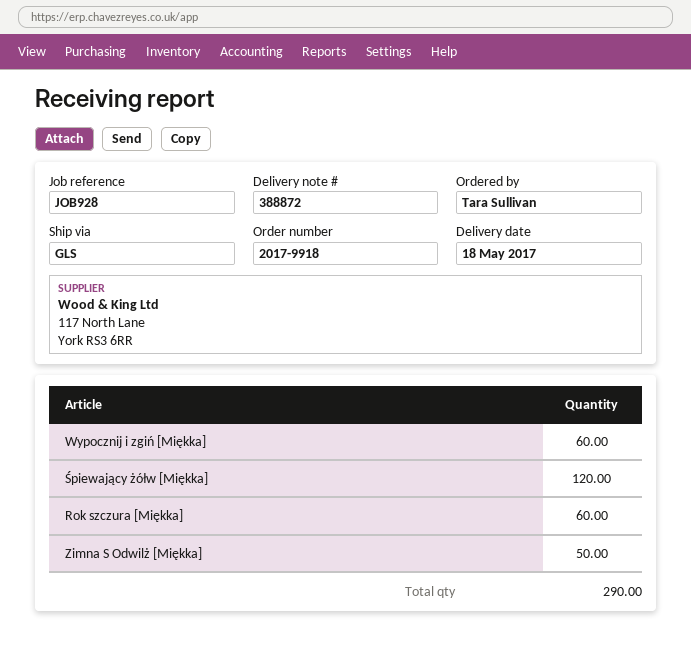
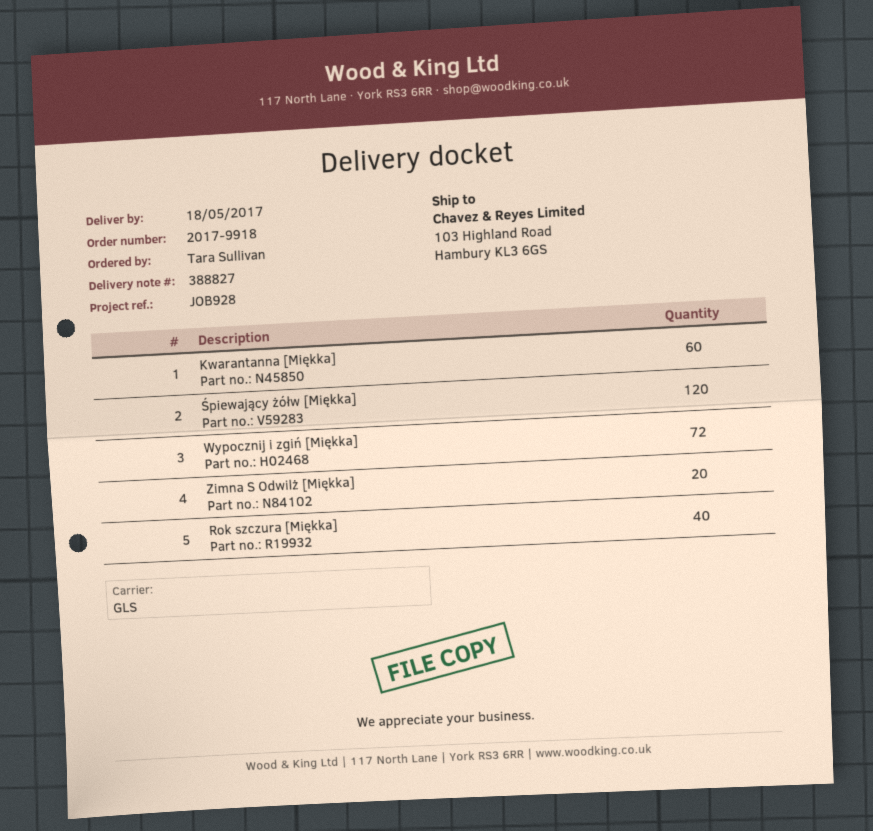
delivery note number: 388872 -> 388827
Wypocznij i zgiń [Miękka]: 60 -> 72
Rok szczura [Miękka]: 60 -> 40
Zimna S Odwilż [Miękka]: 50 -> 20
Kwarantanna [Miękka]: none -> 60

